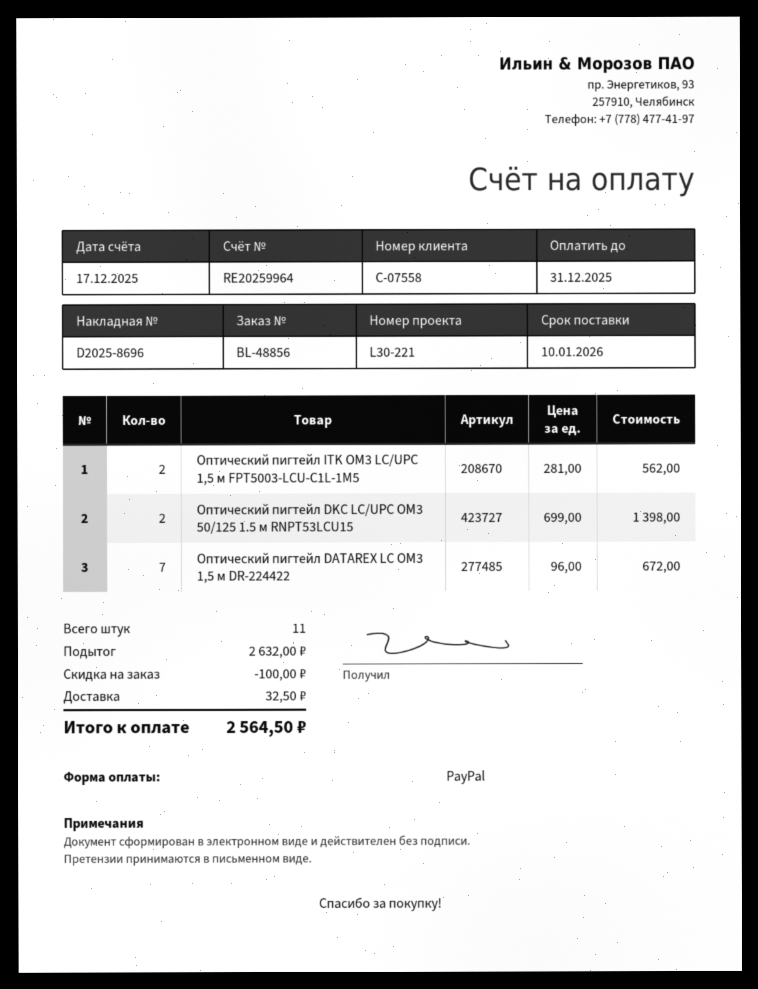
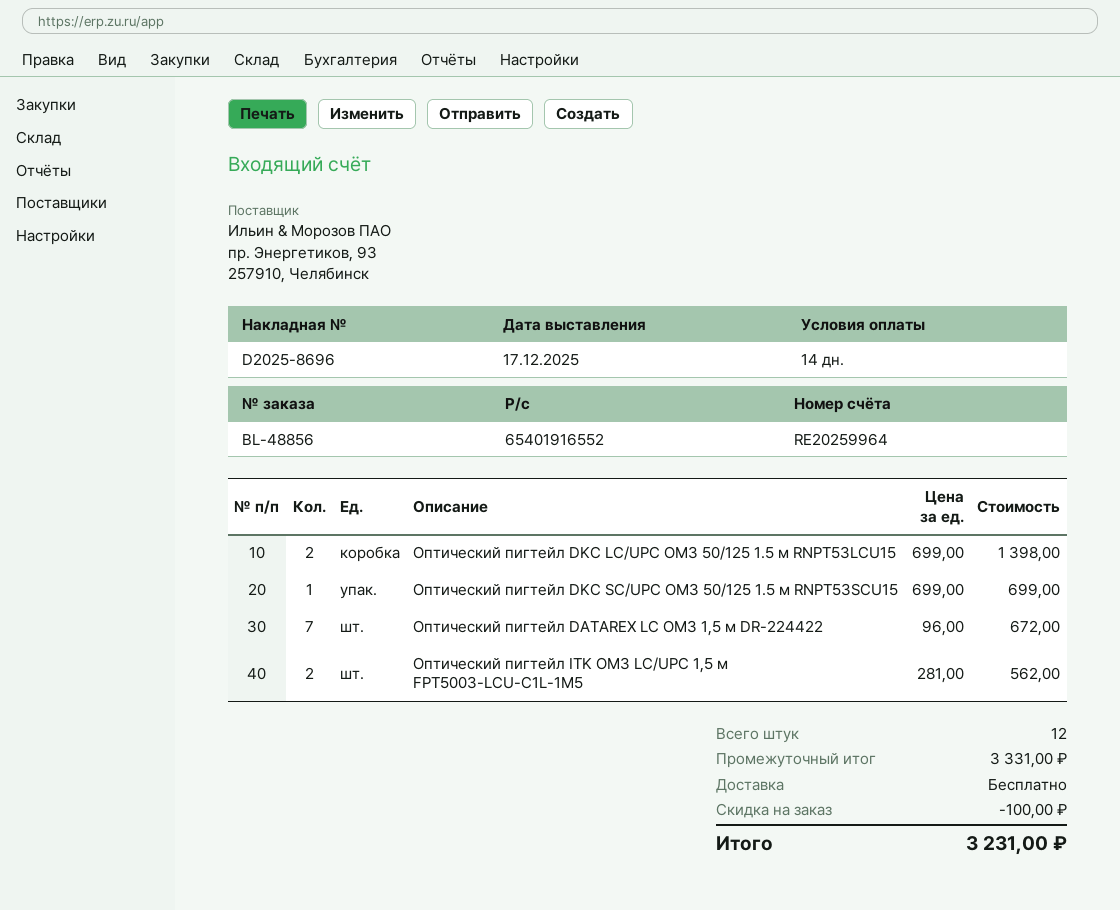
Оптический пигтейл DKC SC/UPC OM3 50/125 1.5 м RNPT53SCU15: none -> 1 x 699.00 = 699.00
total quantity: 11 -> 12
subtotal: 2632.00 -> 3331.00
shipping: 32.50 -> 0.00
total: 2564.50 -> 3231.00

